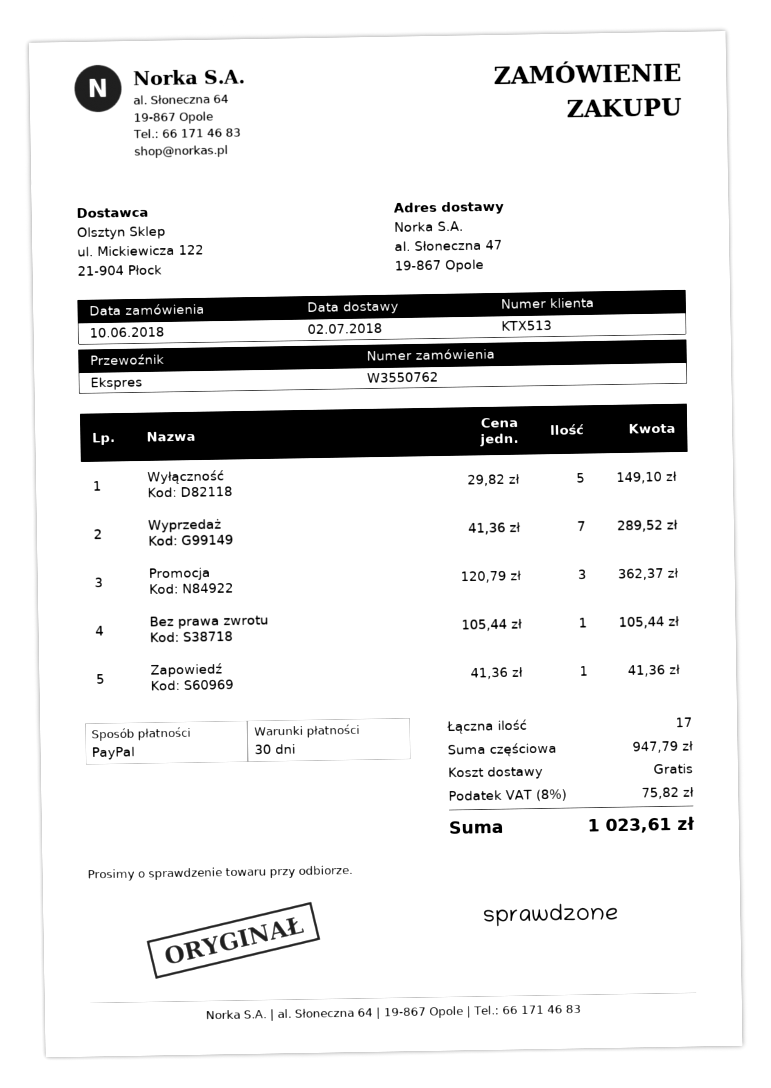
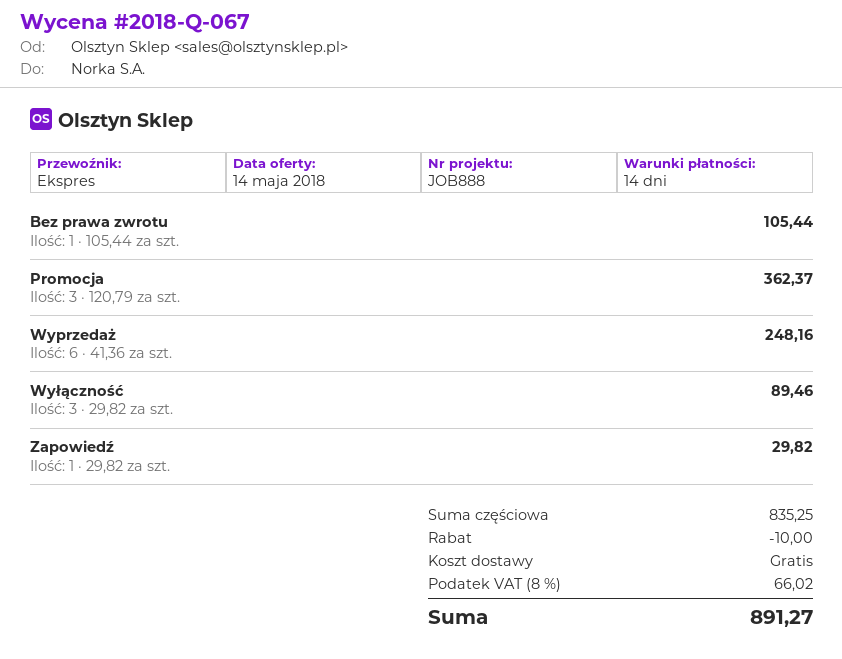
payment terms: 30 days -> 14 days
Wyłączność: 5 x 29.82 = 149.10 -> 3 x 29.82 = 89.46
Wyprzedaż: 7 x 41.36 = 289.52 -> 6 x 41.36 = 248.16
Zapowiedź: 1 x 41.36 = 41.36 -> 1 x 29.82 = 29.82
subtotal: 947.79 -> 835.25
discount: none -> 10.00
tax: 8% = 75.82 -> 8% = 66.02
total: 1023.61 -> 891.27

